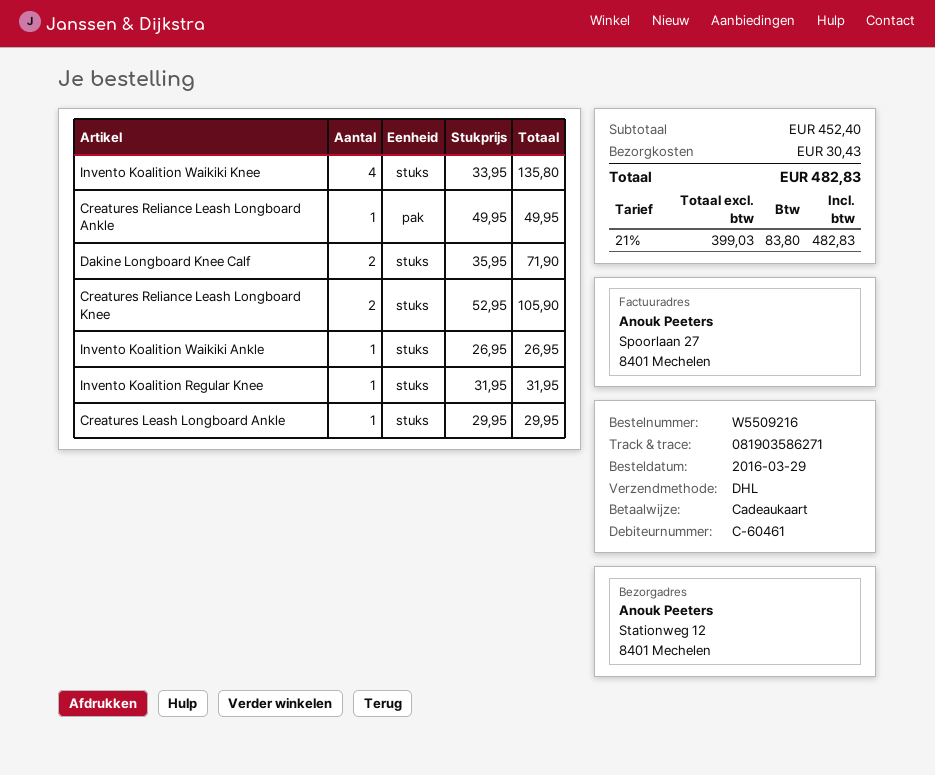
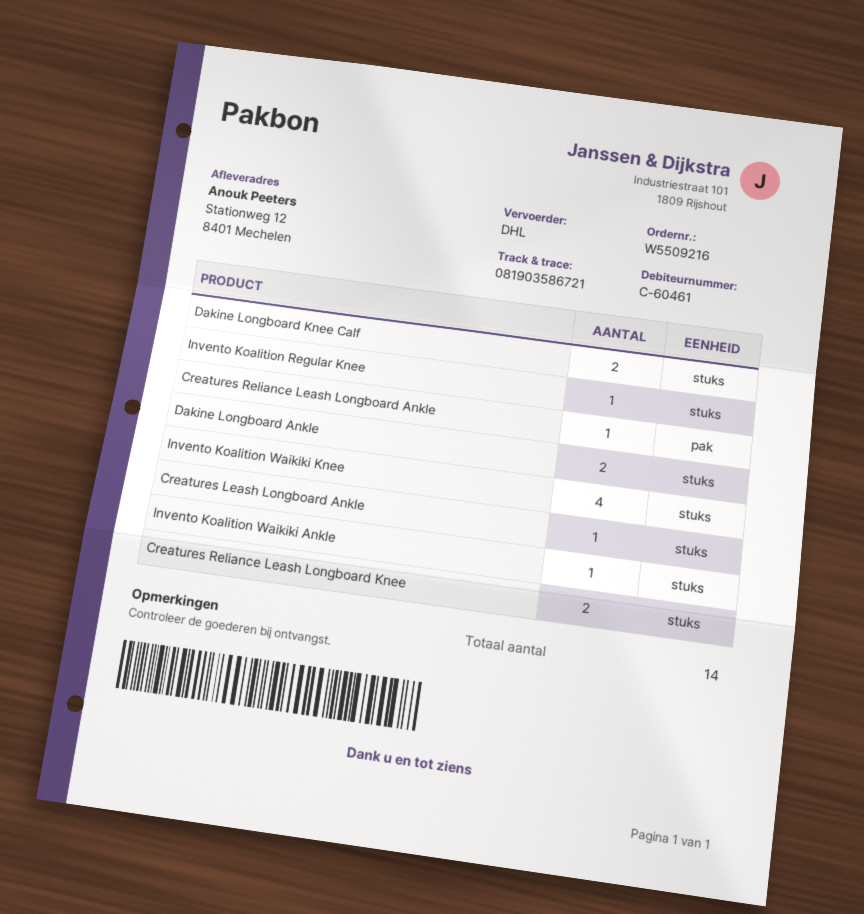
tracking number: 081903586271 -> 081903586721
Dakine Longboard Ankle: none -> 2

